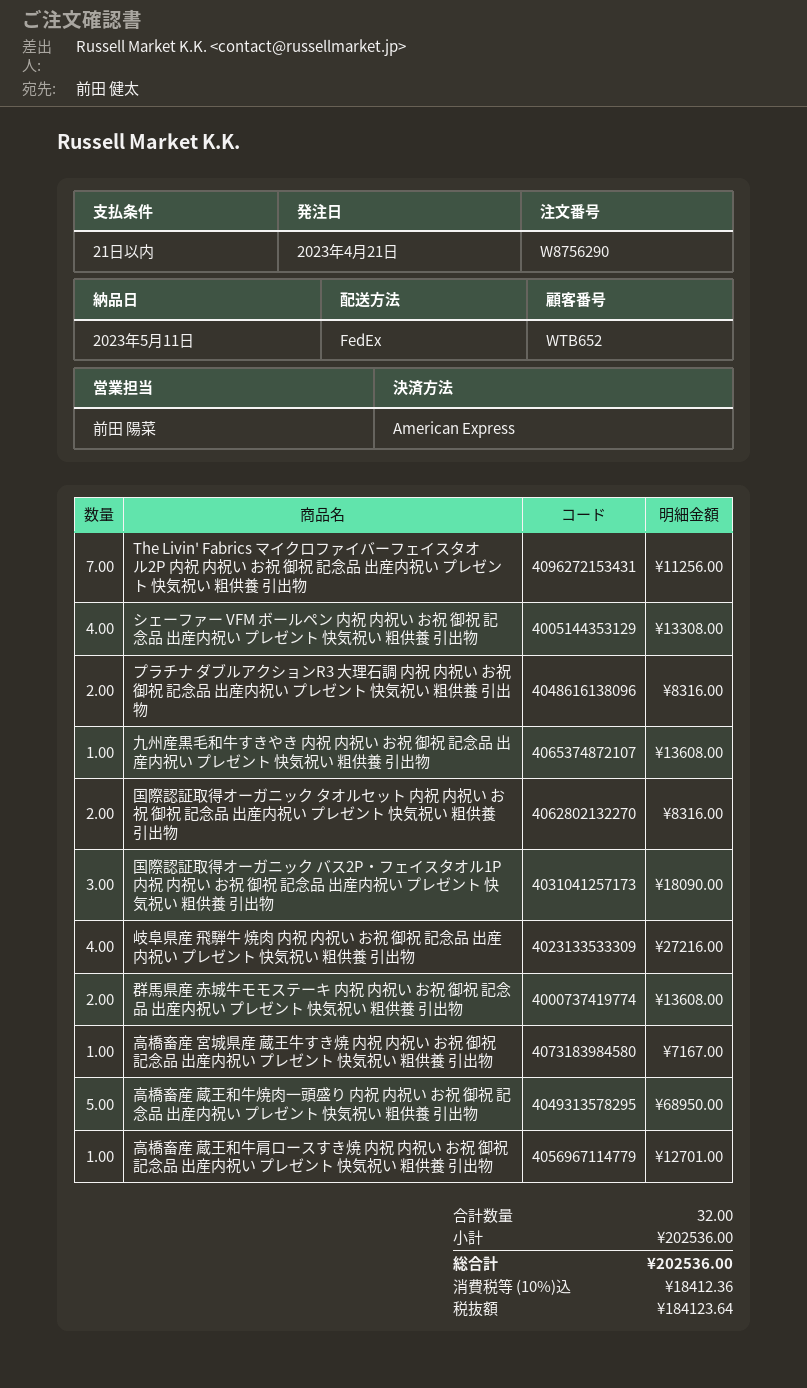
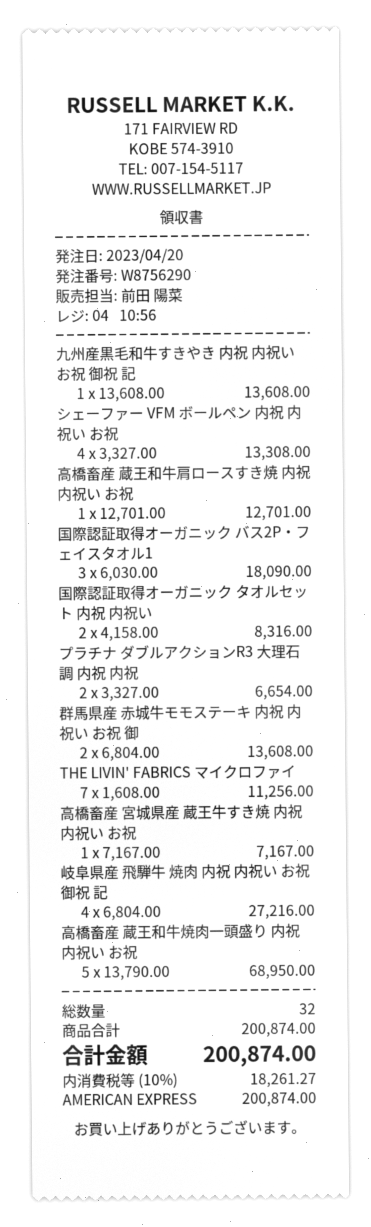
order date: 2023-04-21 -> 2023-04-20
プラチナ ダブルアクションR3 大理石調 内祝 内祝い お祝 御祝 記念品 出産内祝い プレゼント 快気祝い 粗供養 引出物: 2 for 8316.00 -> 2 for 6654.00
subtotal: 202536.00 -> 200874.00
tax: 10% = 18412.36 -> 10% = 18261.27
total: 202536.00 -> 200874.00

